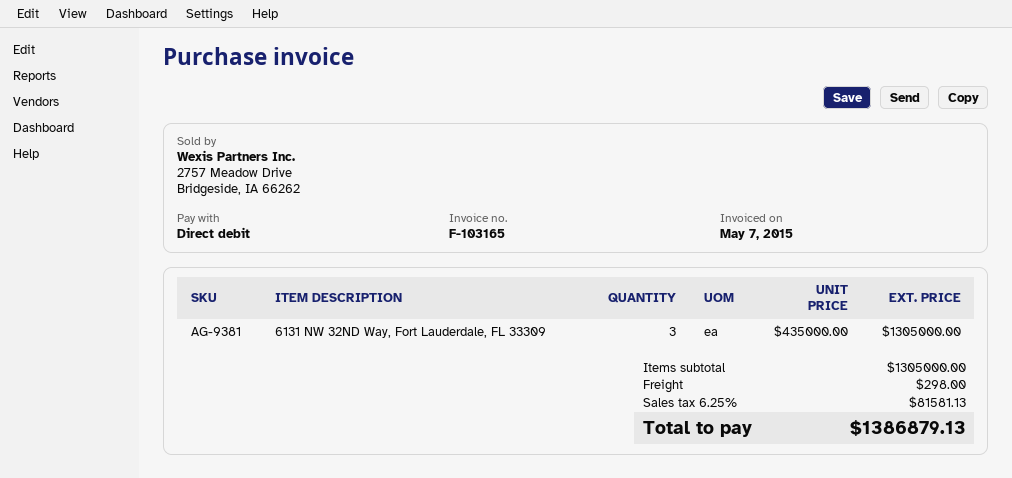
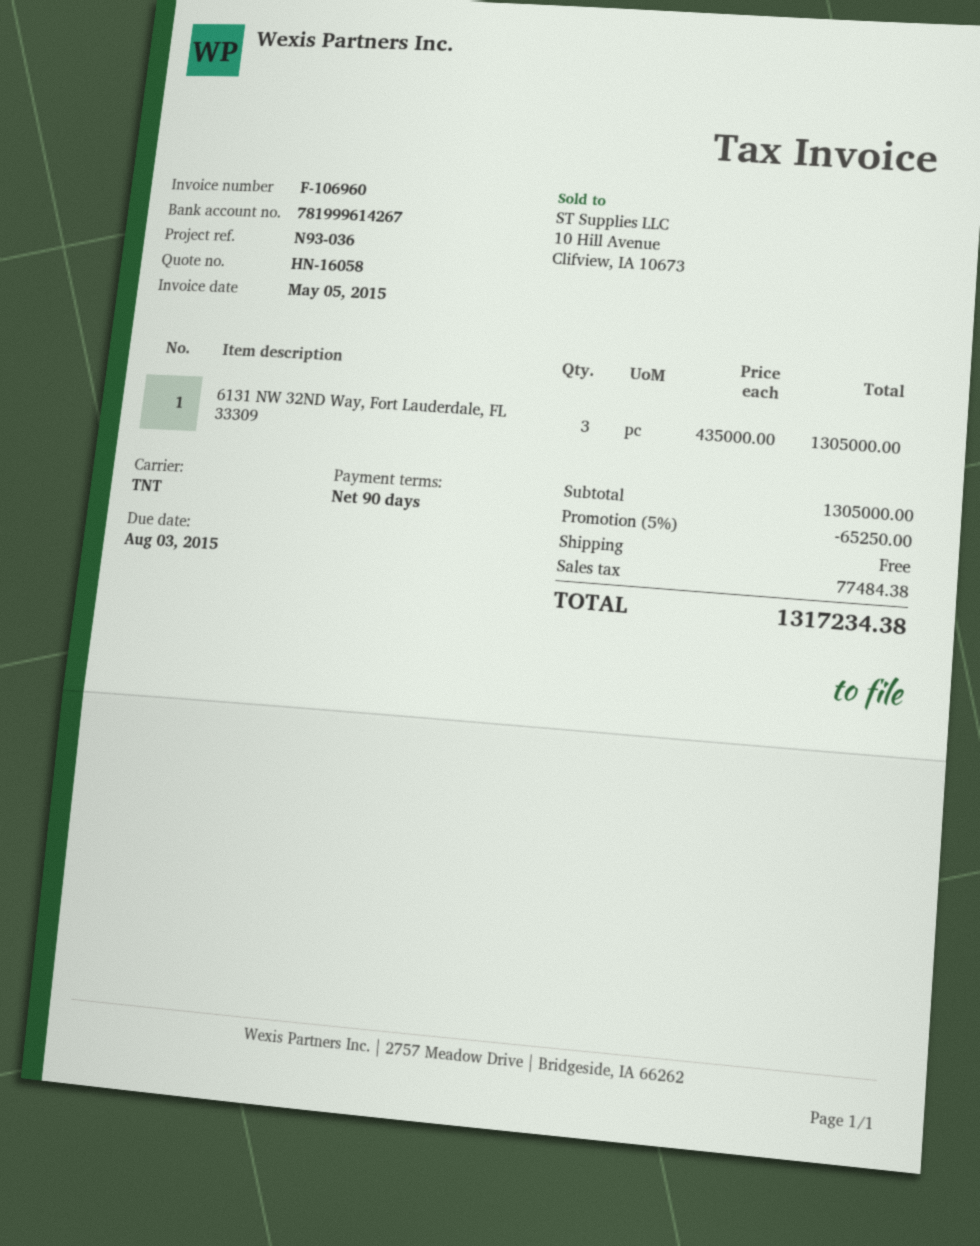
invoice number: F-103165 -> F-106960
invoice date: 2015-05-07 -> 2015-05-05
discount: none -> 5% = 65250.00
shipping: 298.00 -> 0.00
tax: 81581.13 -> 77484.38
total: 1386879.13 -> 1317234.38

